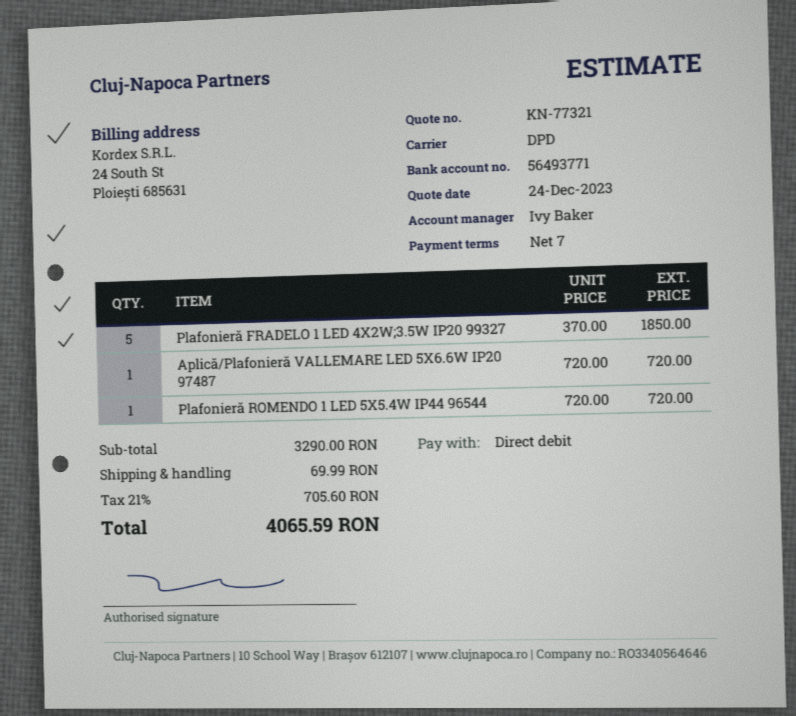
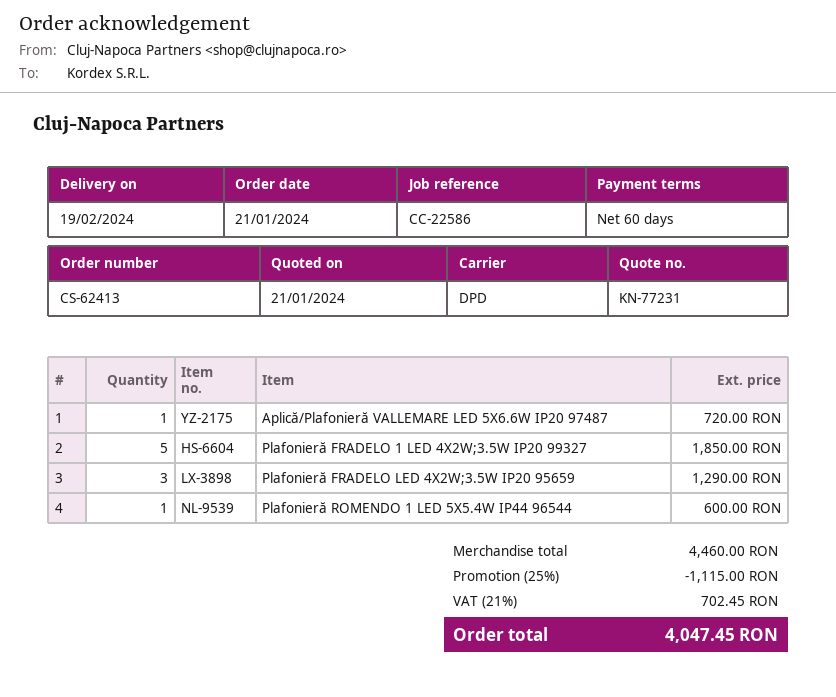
quote number: KN-77321 -> KN-77231
quote date: 2023-12-24 -> 2024-01-21
payment terms: 7 days -> 60 days
Plafonieră ROMENDO 1 LED 5X5.4W IP44 96544: 1 for 720.00 -> 1 for 600.00
Plafonieră FRADELO LED 4X2W;3.5W IP20 95659: none -> 3 for 1290.00
subtotal: 3290.00 -> 4460.00
discount: none -> 25% = 1115.00
shipping: 69.99 -> none
tax: 21% = 705.60 -> 21% = 702.45
total: 4065.59 -> 4047.45

